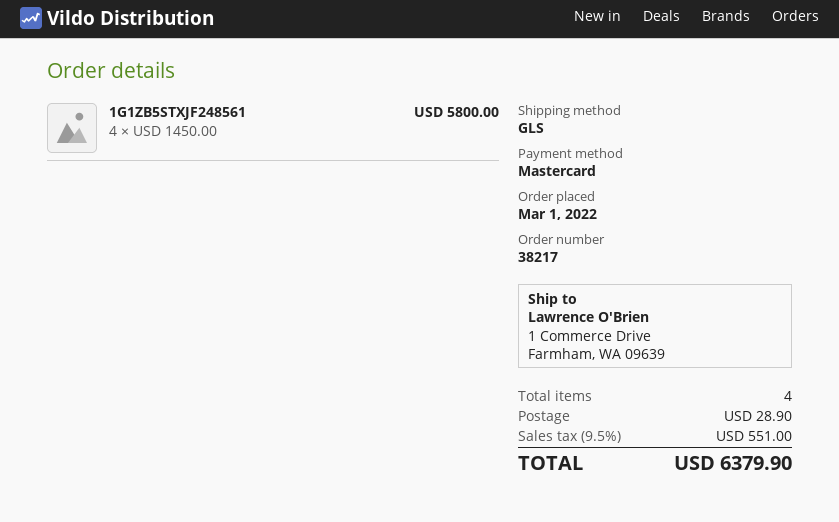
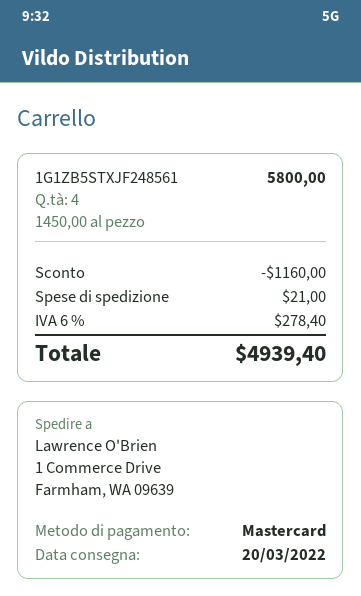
discount: none -> 1160.00
shipping: 28.90 -> 21.00
tax: 9.5% = 551.00 -> 6% = 278.40
total: 6379.90 -> 4939.40

